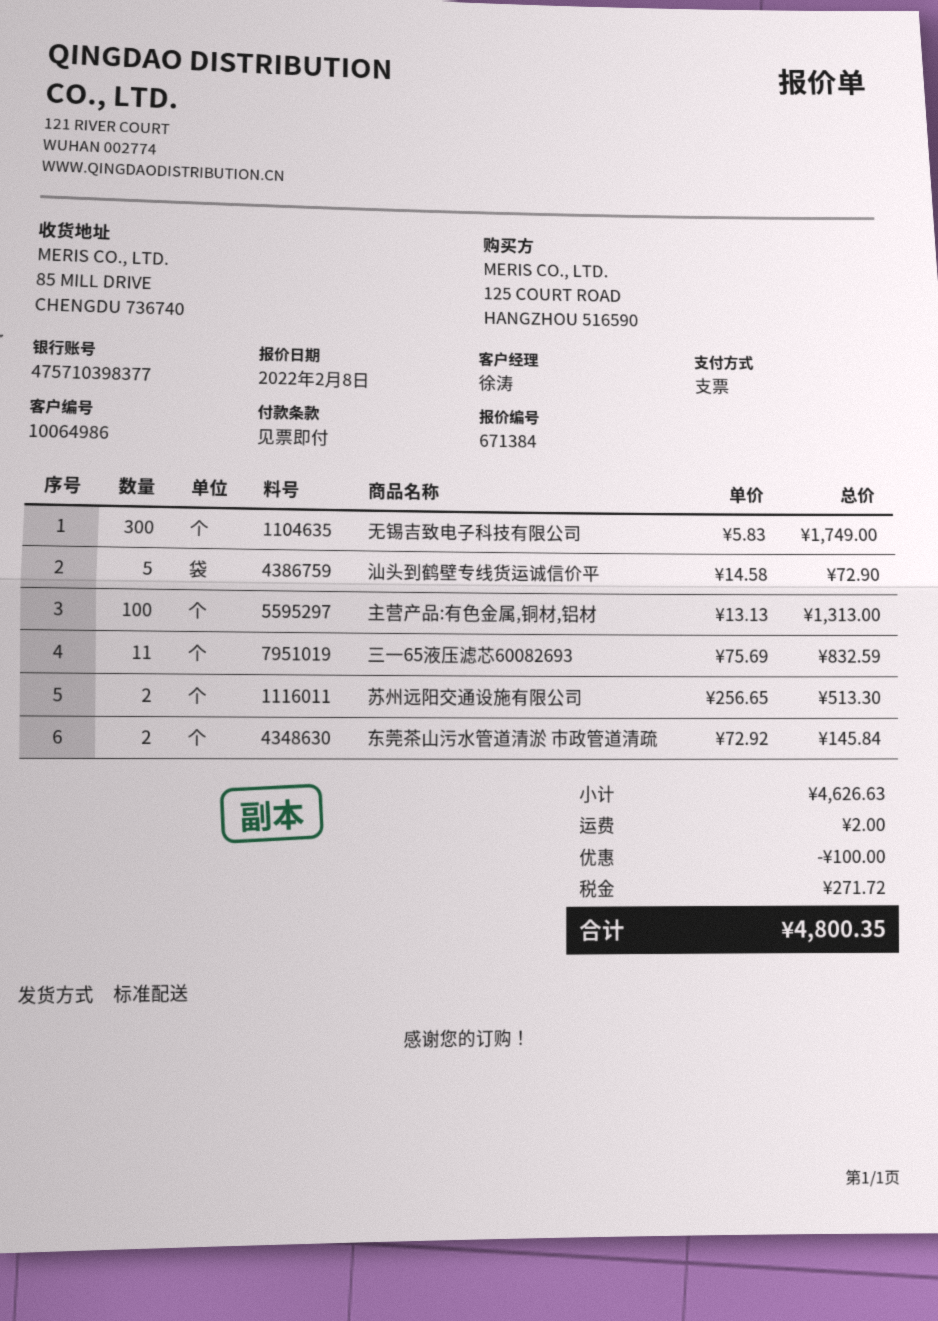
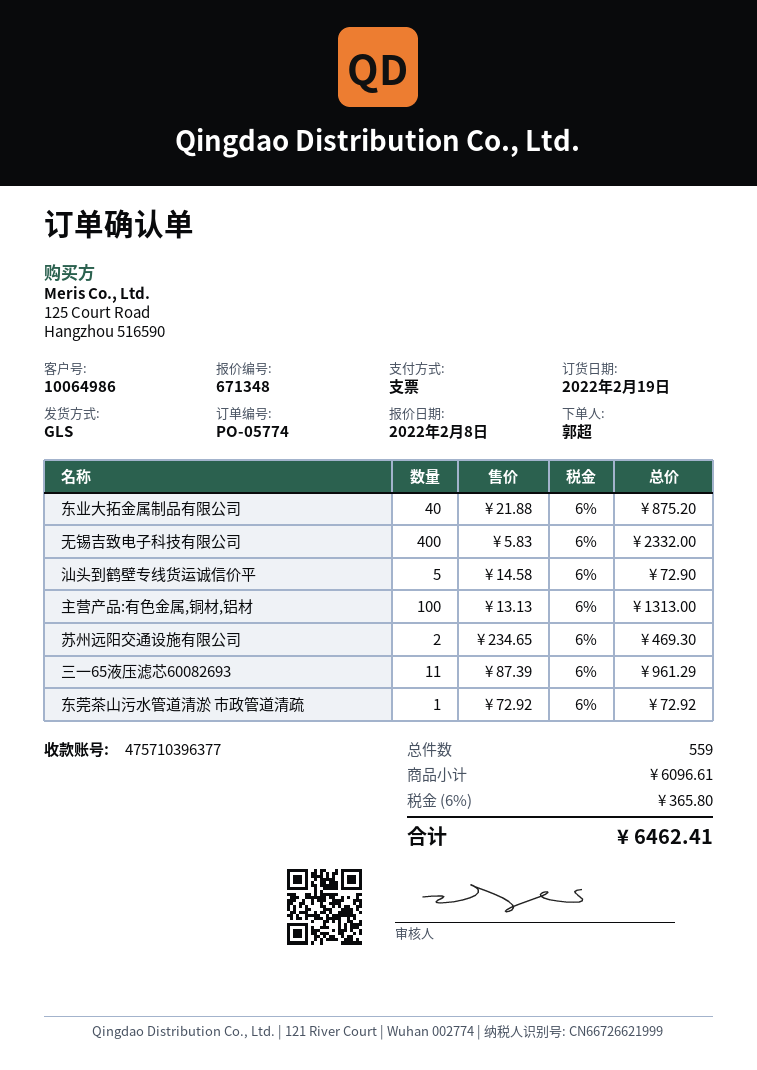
quote number: 671384 -> 671348
bank account: 475710398377 -> 475710396377
shipping method: standard -> GLS
无锡吉致电子科技有限公司: 300 x 5.83 = 1749.00 -> 400 x 5.83 = 2332.00
三一65液压滤芯60082693: 11 x 75.69 = 832.59 -> 11 x 87.39 = 961.29
苏州远阳交通设施有限公司: 2 x 256.65 = 513.30 -> 2 x 234.65 = 469.30
东莞茶山污水管道清淤 市政管道清疏: 2 x 72.92 = 145.84 -> 1 x 72.92 = 72.92
东业大拓金属制品有限公司: none -> 40 x 21.88 = 875.20
subtotal: 4626.63 -> 6096.61
discount: 100.00 -> none
shipping: 2.00 -> none
tax: 271.72 -> 365.80
total: 4800.35 -> 6462.41

